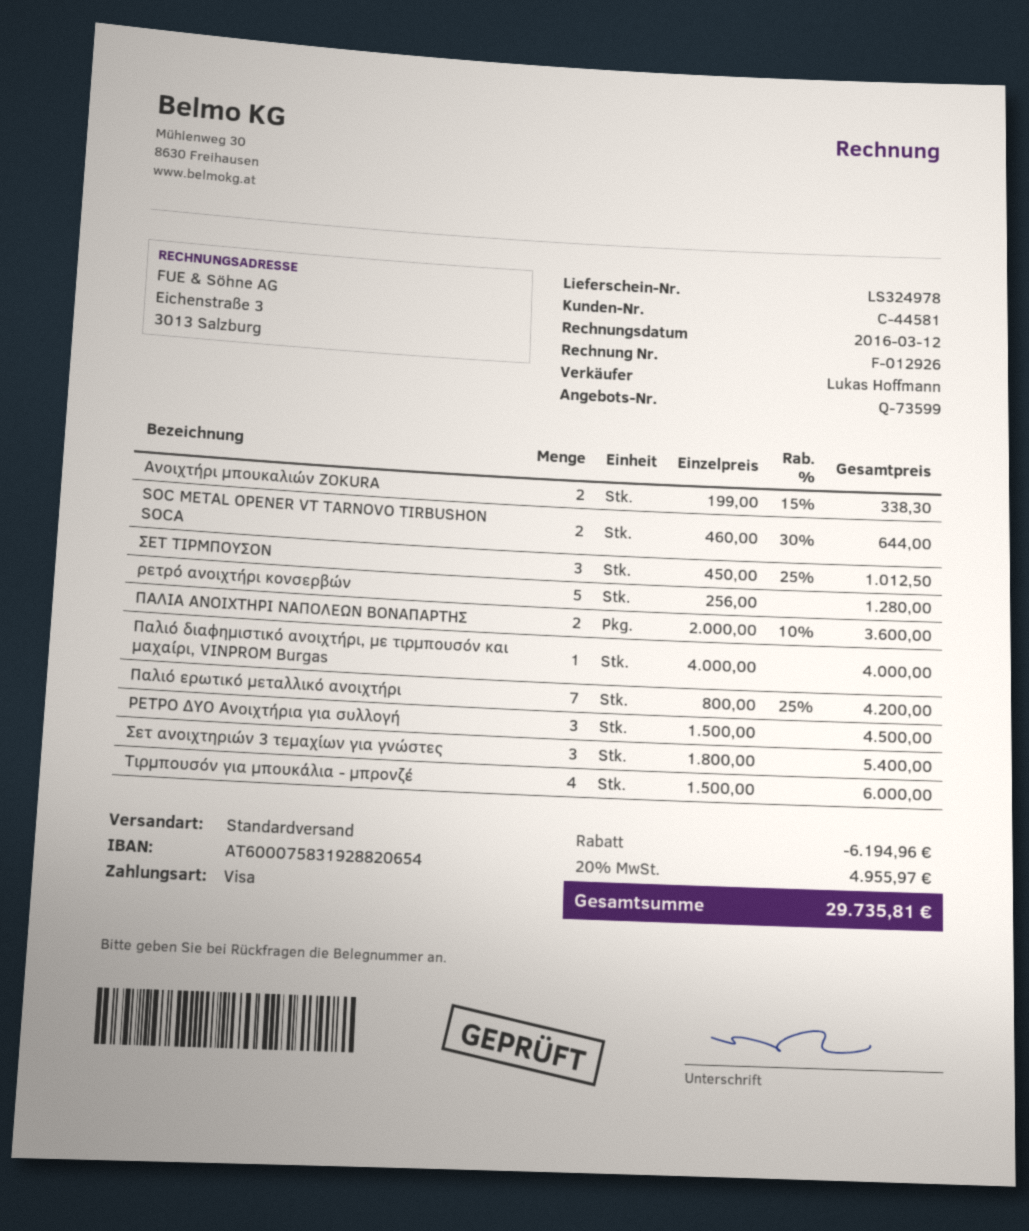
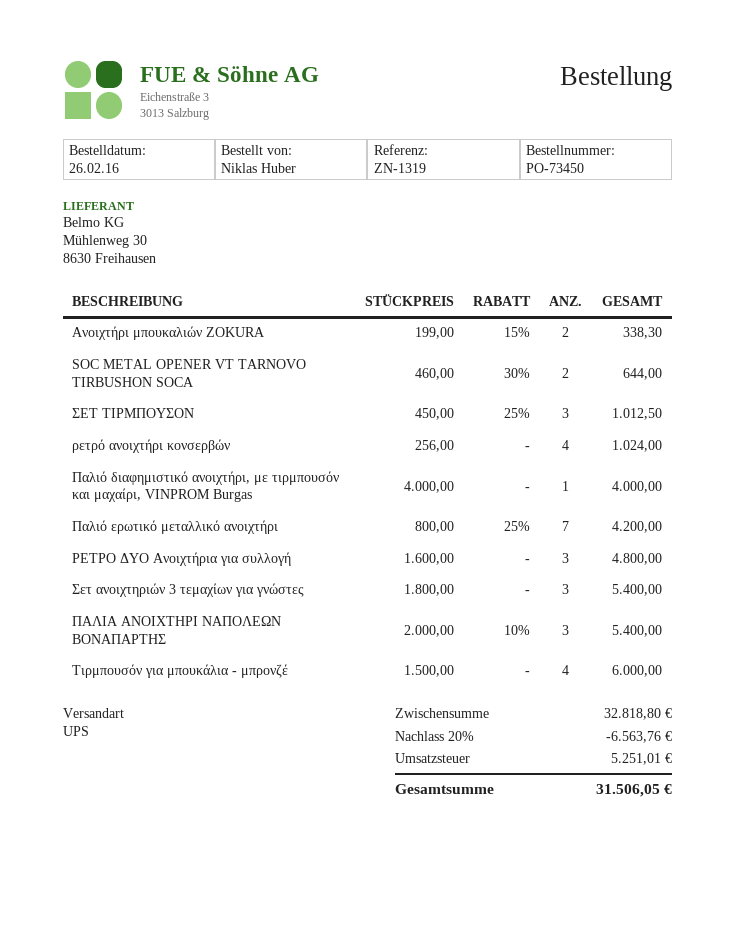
shipping method: standard -> UPS
ρετρό ανοιχτήρι κονσερβών: 5 x 256.00 = 1280.00 -> 4 x 256.00 = 1024.00
ΠΑΛΙΑ ΑΝΟΙΧΤΗΡΙ ΝΑΠΟΛΕΩΝ ΒΟΝΑΠΑΡΤΗΣ: 2 x 2000.00 - 10% = 3600.00 -> 3 x 2000.00 - 10% = 5400.00
ΡΕΤΡΟ ΔΥΟ Ανοιχτήρια για συλλογή: 3 x 1500.00 = 4500.00 -> 3 x 1600.00 = 4800.00
discount: 6194.96 -> 6563.76
tax: 4955.97 -> 5251.01
total: 29735.81 -> 31506.05

